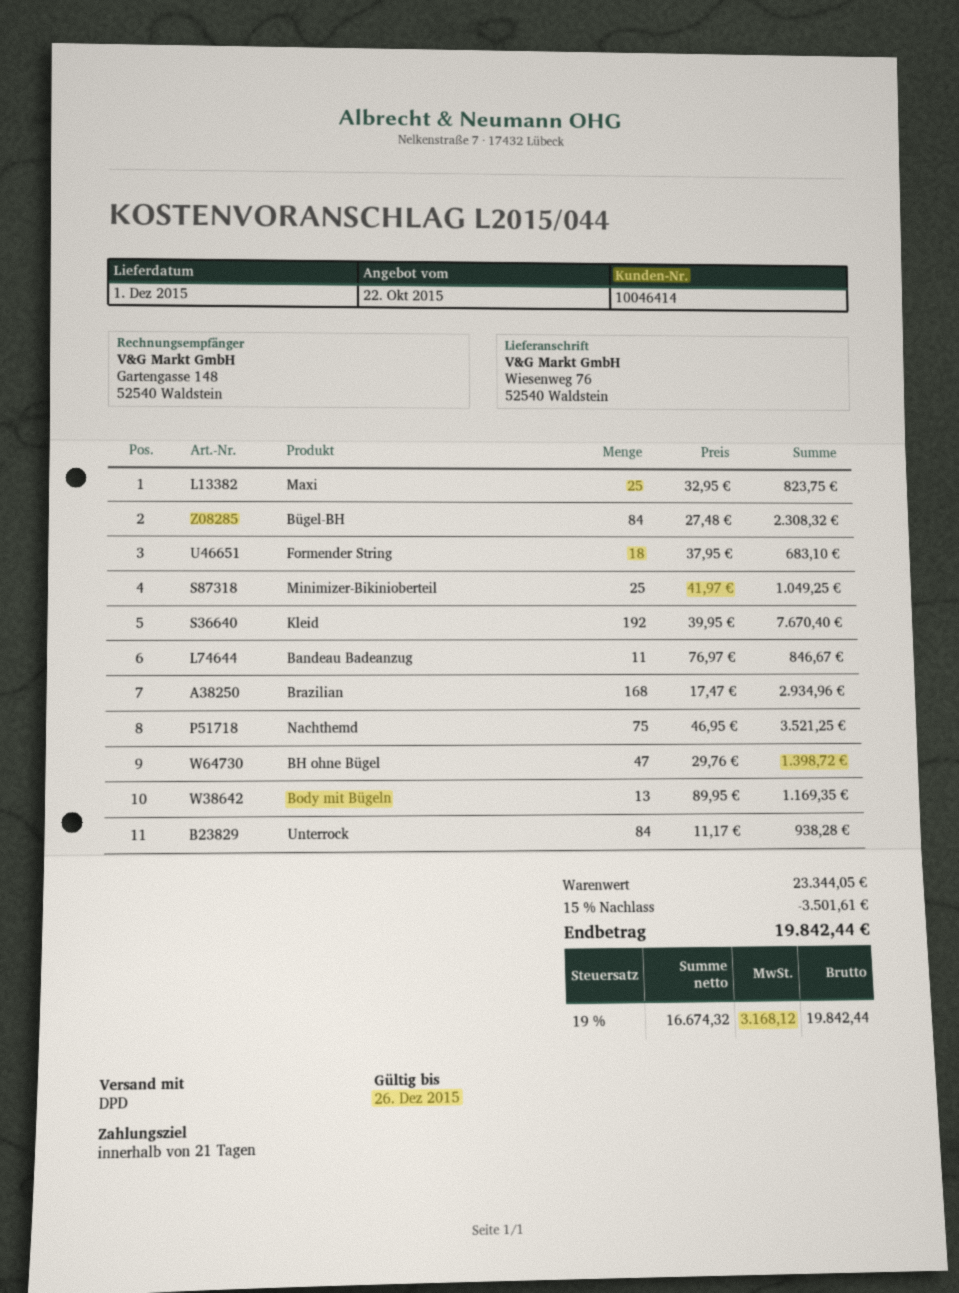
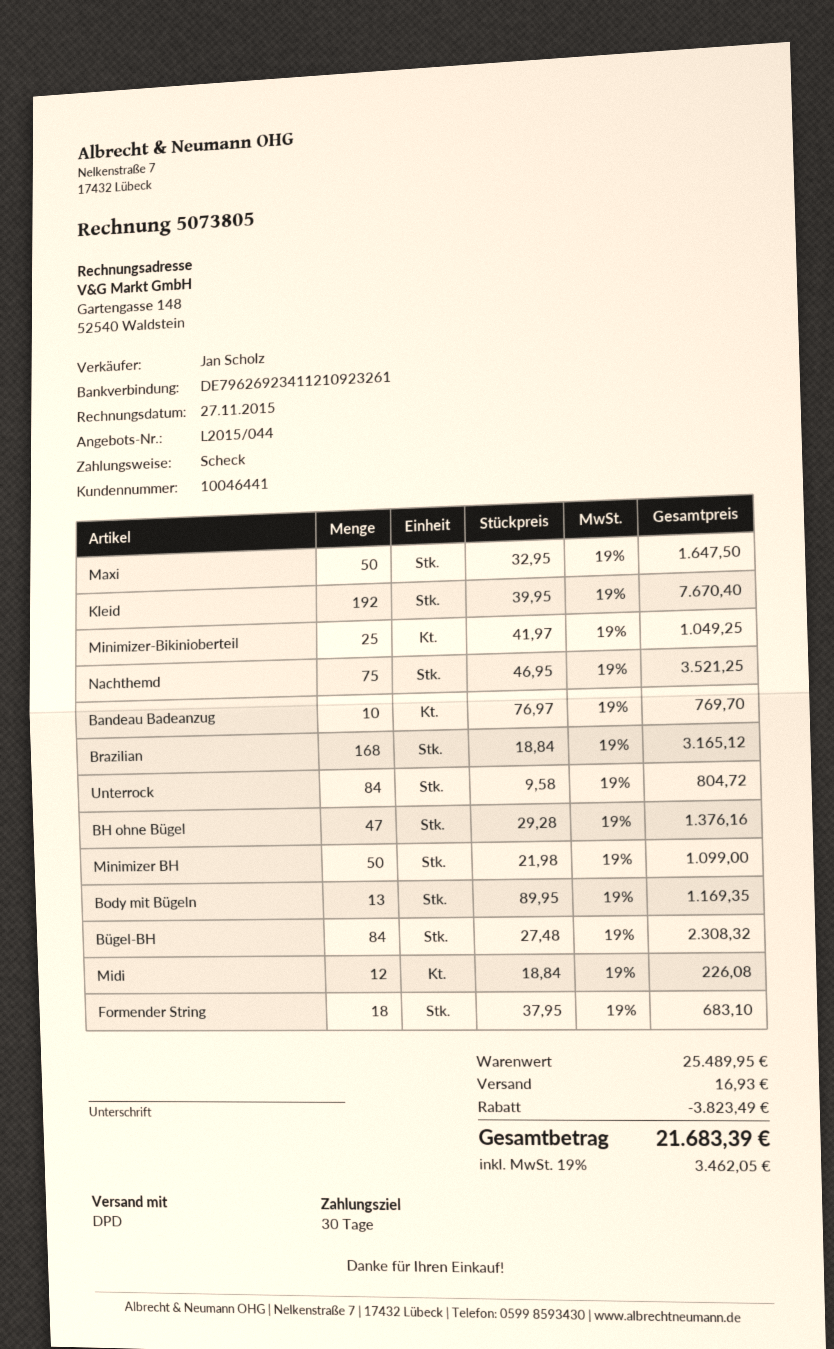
payment terms: 21 days -> 30 days
customer number: 10046414 -> 10046441
Maxi: 25 x 32.95 = 823.75 -> 50 x 32.95 = 1647.50
Bandeau Badeanzug: 11 x 76.97 = 846.67 -> 10 x 76.97 = 769.70
Brazilian: 168 x 17.47 = 2934.96 -> 168 x 18.84 = 3165.12
BH ohne Bügel: 47 x 29.76 = 1398.72 -> 47 x 29.28 = 1376.16
Unterrock: 84 x 11.17 = 938.28 -> 84 x 9.58 = 804.72
Minimizer BH: none -> 50 x 21.98 = 1099.00
Midi: none -> 12 x 18.84 = 226.08
subtotal: 23344.05 -> 25489.95
discount: 3501.61 -> 3823.49
shipping: none -> 16.93
tax: 19% = 3168.12 -> 19% = 3462.05
total: 19842.44 -> 21683.39

